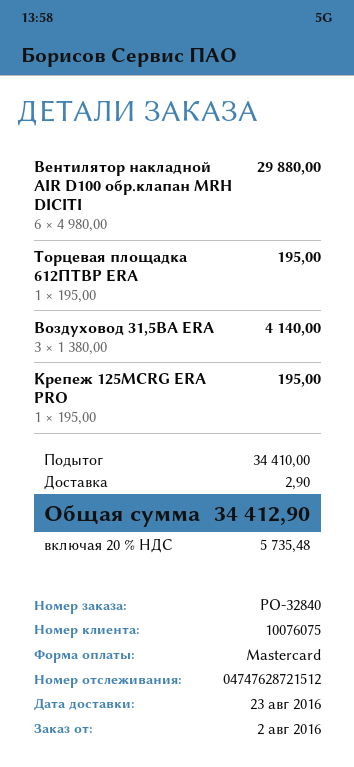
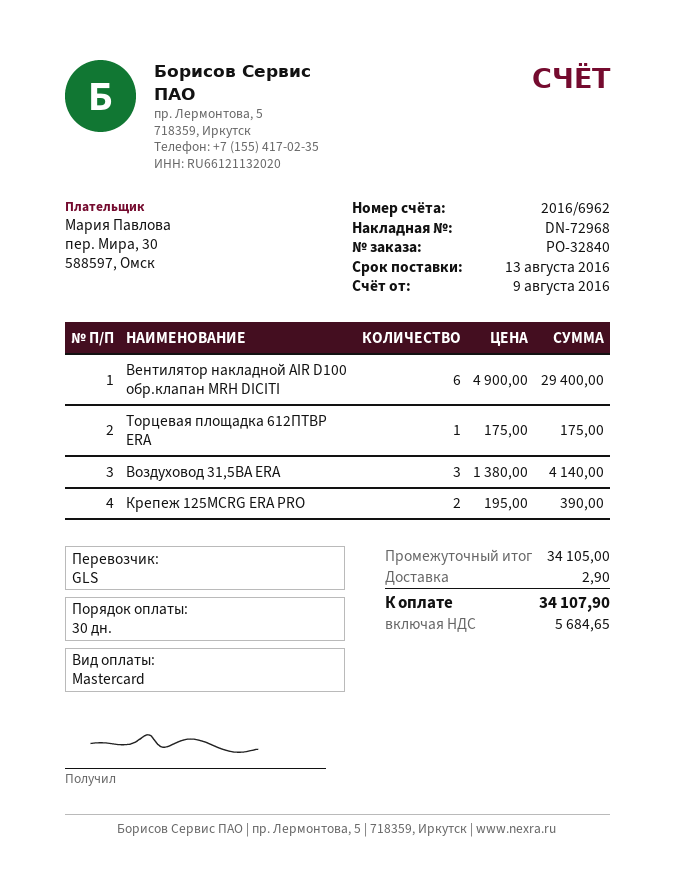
delivery date: 2016-08-23 -> 2016-08-13
Вентилятор накладной AIR D100 обр.клапан MRH DICITI: 6 x 4980.00 = 29880.00 -> 6 x 4900.00 = 29400.00
Торцевая площадка 612ПТВР ERA: 1 x 195.00 = 195.00 -> 1 x 175.00 = 175.00
Крепеж 125MCRG ERA PRO: 1 x 195.00 = 195.00 -> 2 x 195.00 = 390.00
subtotal: 34410.00 -> 34105.00
tax: 5735.48 -> 5684.65
total: 34412.90 -> 34107.90

